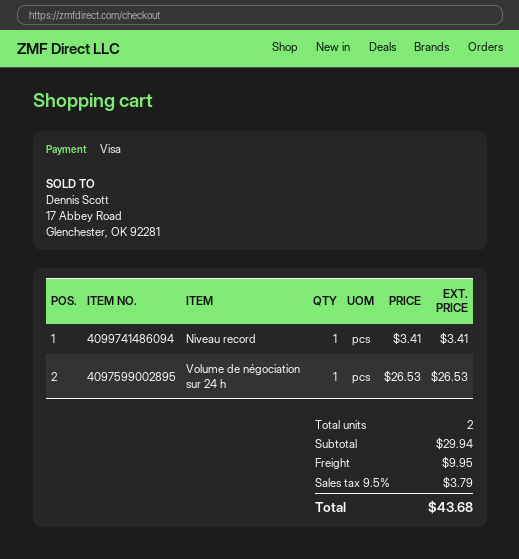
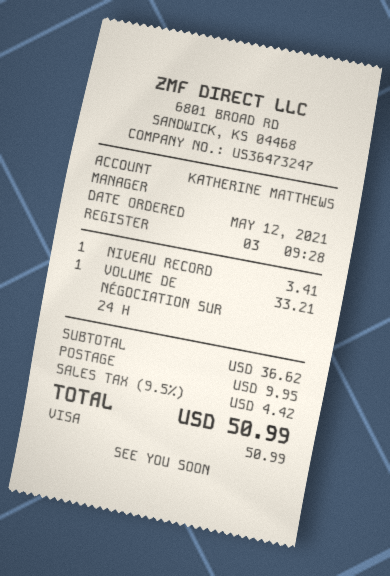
Volume de négociation sur 24 h: 1 x 26.53 = 26.53 -> 1 x 33.21 = 33.21
subtotal: 29.94 -> 36.62
tax: 9.5% = 3.79 -> 9.5% = 4.42
total: 43.68 -> 50.99

